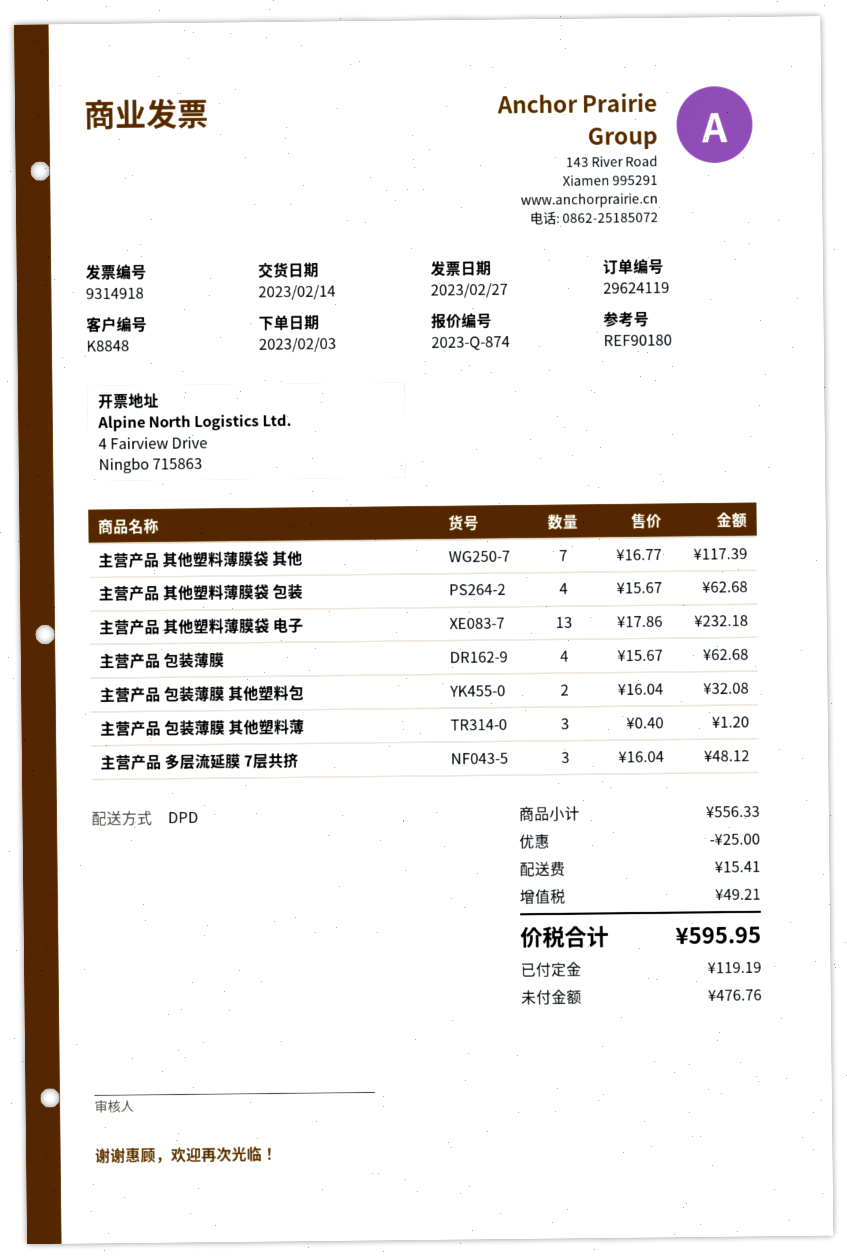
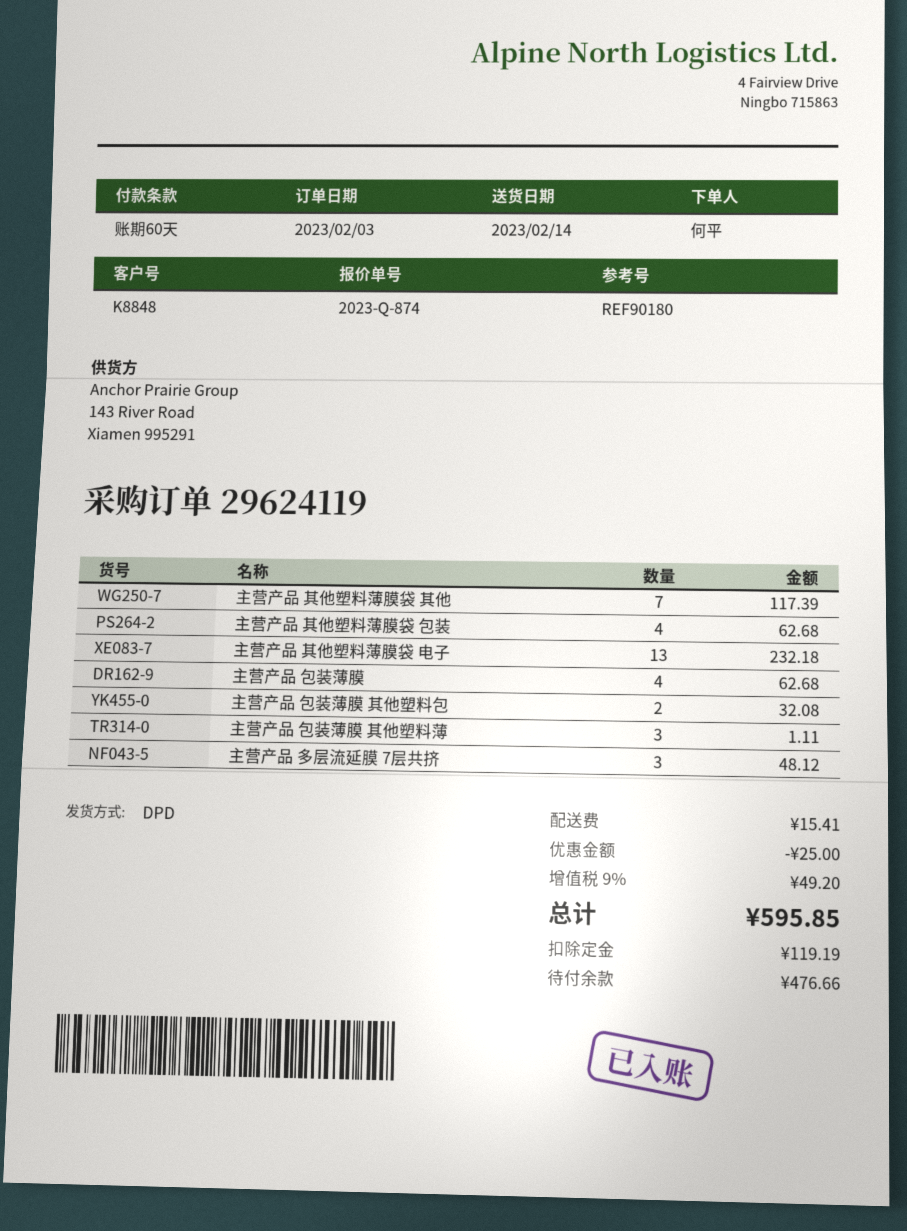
主营产品 包装薄膜 其他塑料薄: 3 for 1.20 -> 3 for 1.11
tax: 49.21 -> 49.20
total: 595.95 -> 595.85
balance: 476.76 -> 476.66

